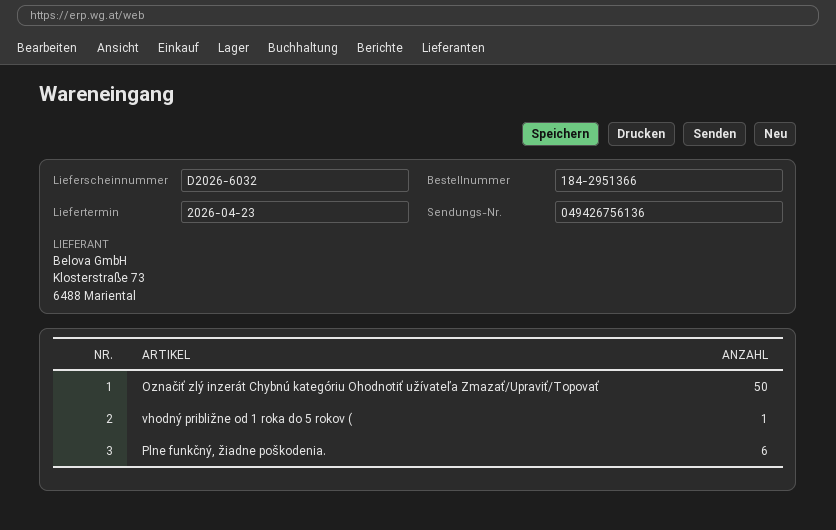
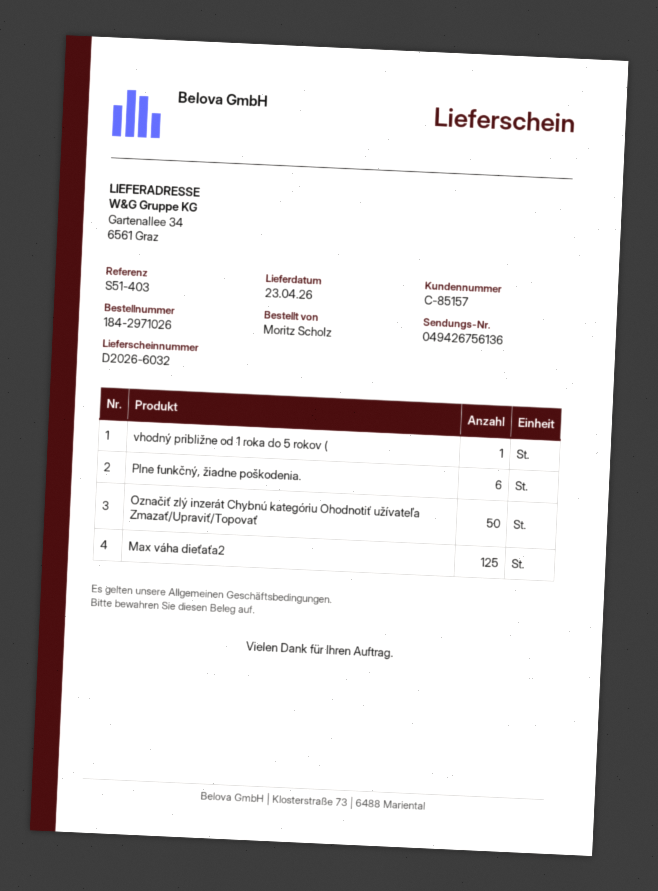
order number: 184-2951366 -> 184-2971026
Max váha dieťaťa2: none -> 125

